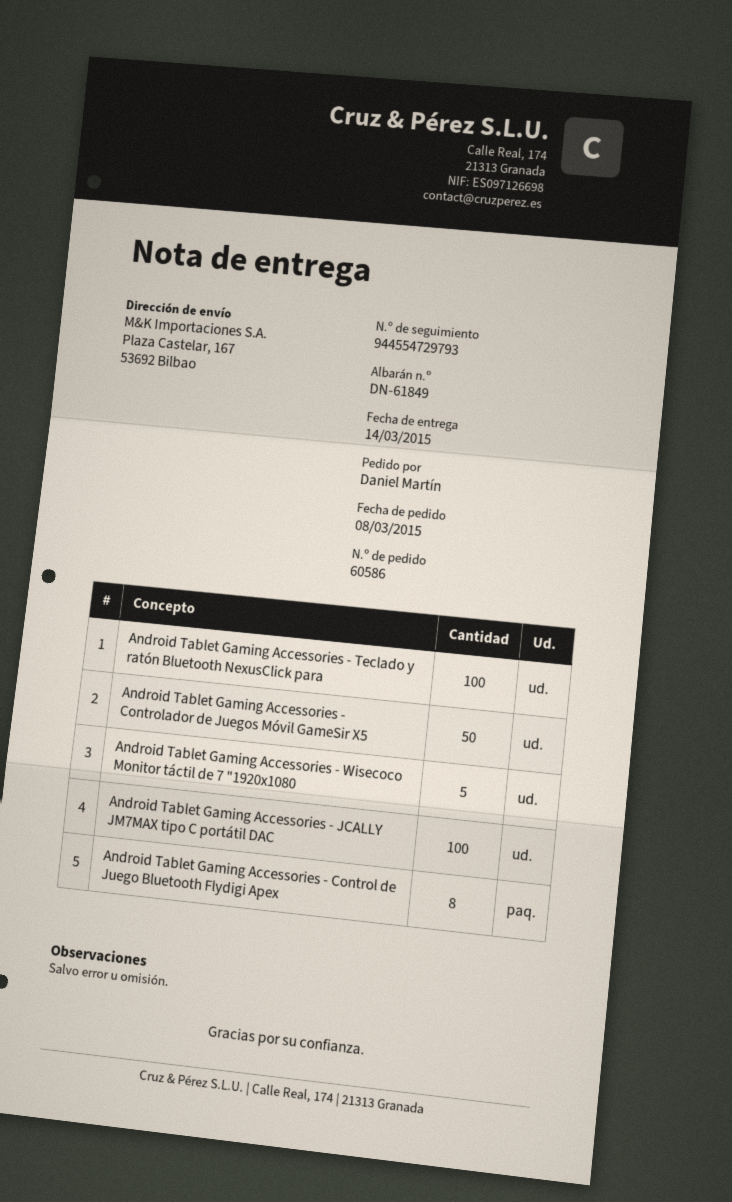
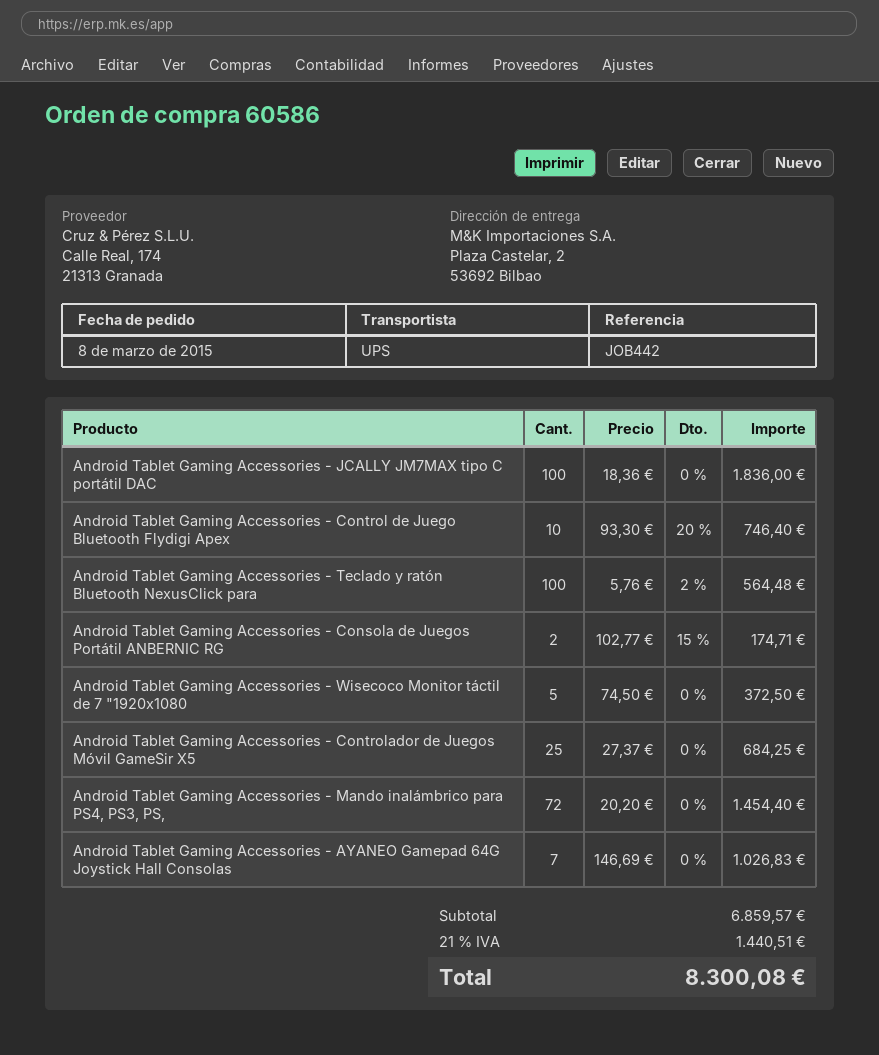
ship to: Plaza Castelar, 167, 53692 Bilbao -> Plaza Castelar, 2, 53692 Bilbao
Android Tablet Gaming Accessories - Controlador de Juegos Móvil GameSir X5: 50 -> 25
Android Tablet Gaming Accessories - Control de Juego Bluetooth Flydigi Apex: 8 -> 10
Android Tablet Gaming Accessories - Consola de Juegos Portátil ANBERNIC RG: none -> 2
Android Tablet Gaming Accessories - Mando inalámbrico para PS4, PS3, PS,: none -> 72
Android Tablet Gaming Accessories - AYANEO Gamepad 64G Joystick Hall Consolas: none -> 7

